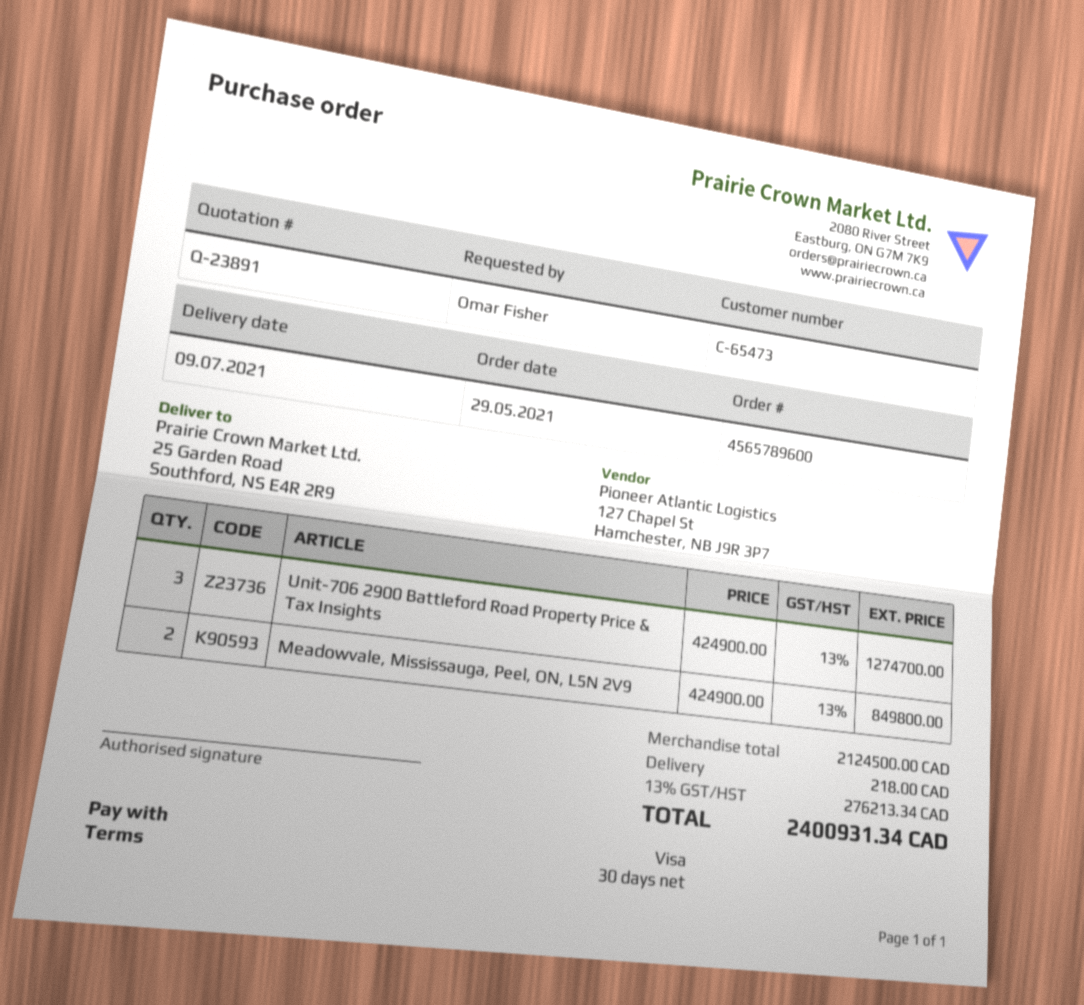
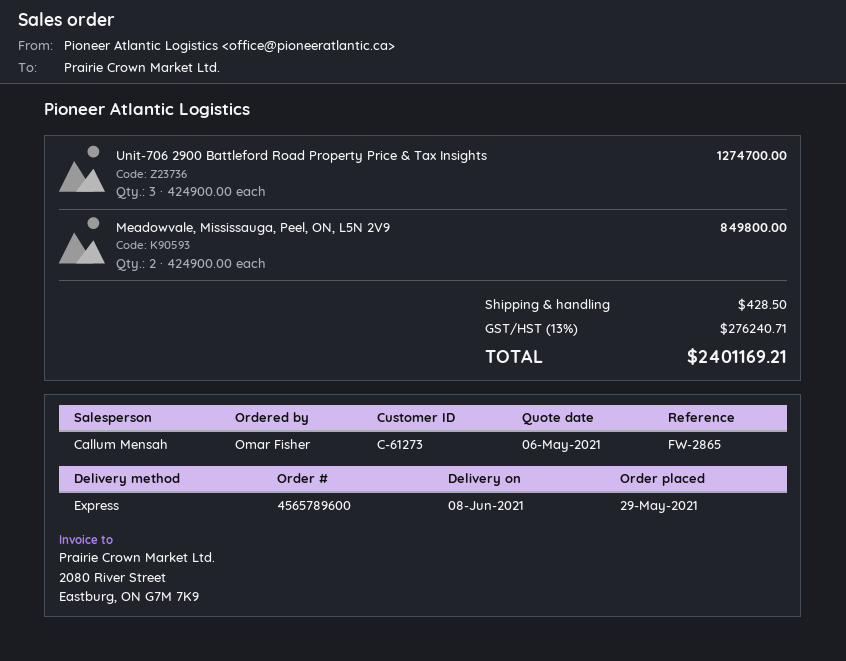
delivery date: 2021-07-09 -> 2021-06-08
customer number: C-65473 -> C-61273
shipping: 218.00 -> 428.50
tax: 13% = 276213.34 -> 13% = 276240.71
total: 2400931.34 -> 2401169.21

